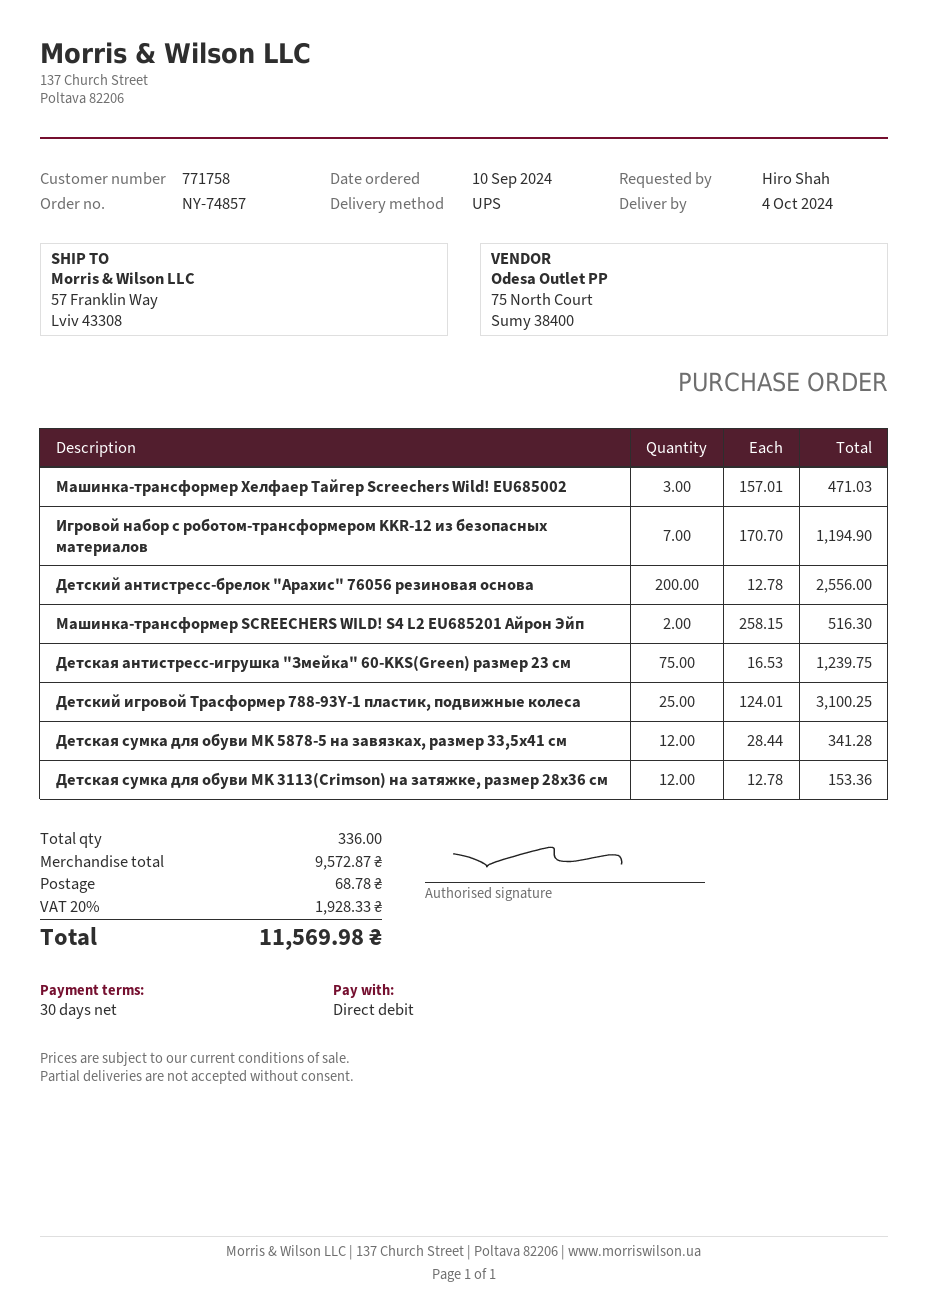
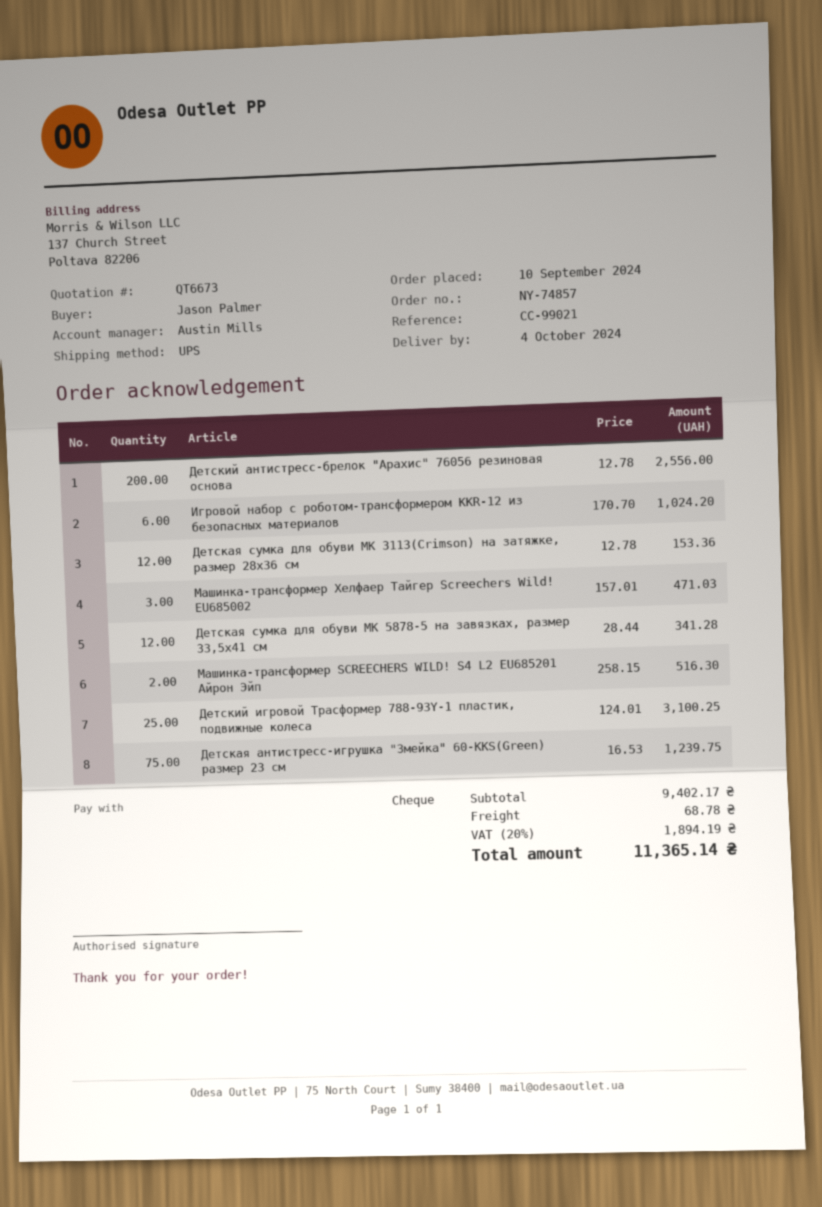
ordered by: Hiro Shah -> Jason Palmer
payment method: direct debit -> cheque
Игровой набор с роботом-трансформером KKR-12 из безопасных материалов: 7 x 170.70 = 1194.90 -> 6 x 170.70 = 1024.20
subtotal: 9572.87 -> 9402.17
tax: 20% = 1928.33 -> 20% = 1894.19
total: 11569.98 -> 11365.14

